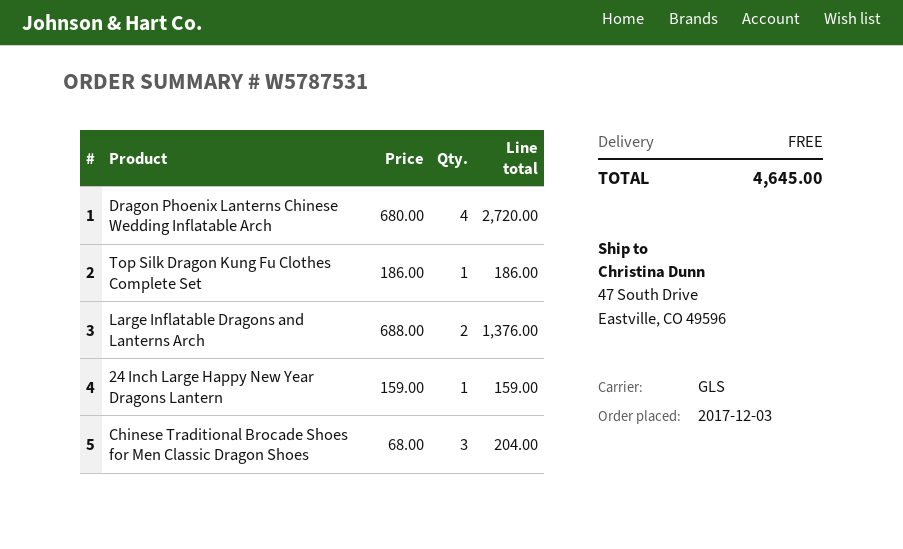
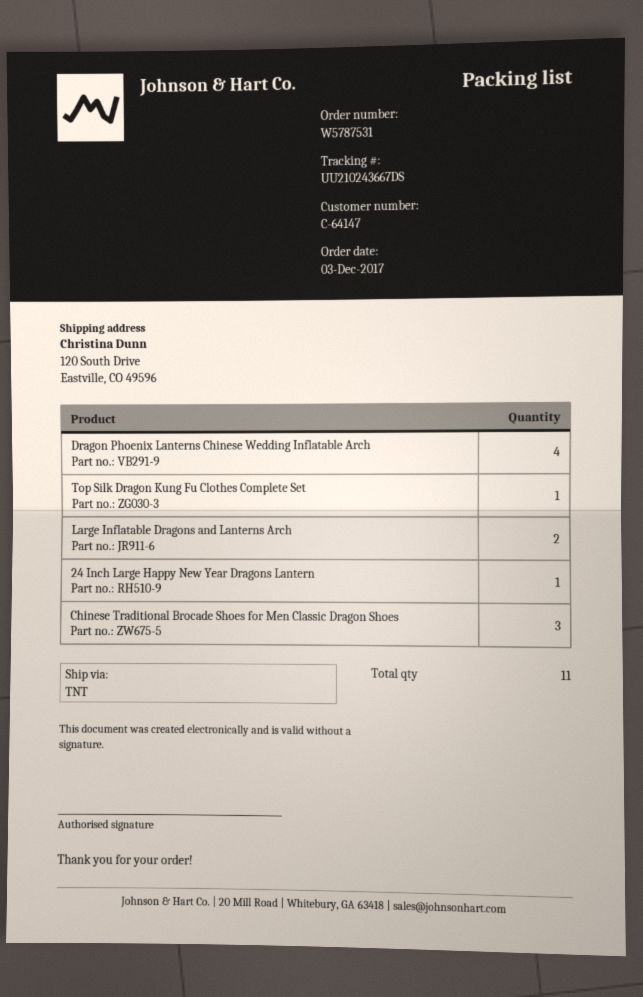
shipping method: GLS -> TNT
ship to: 47 South Drive, Eastville, CO 49596 -> 120 South Drive, Eastville, CO 49596

